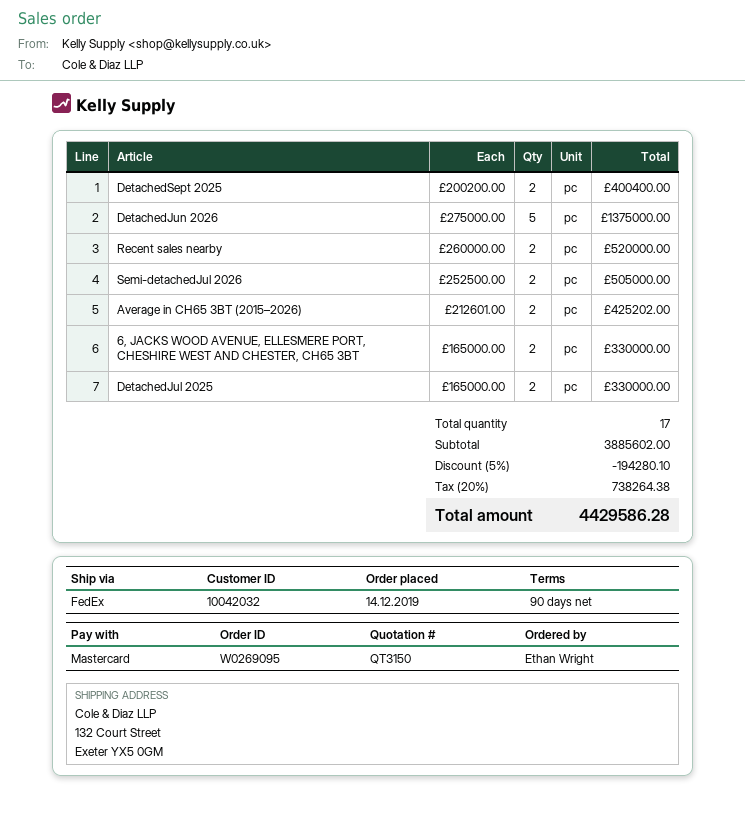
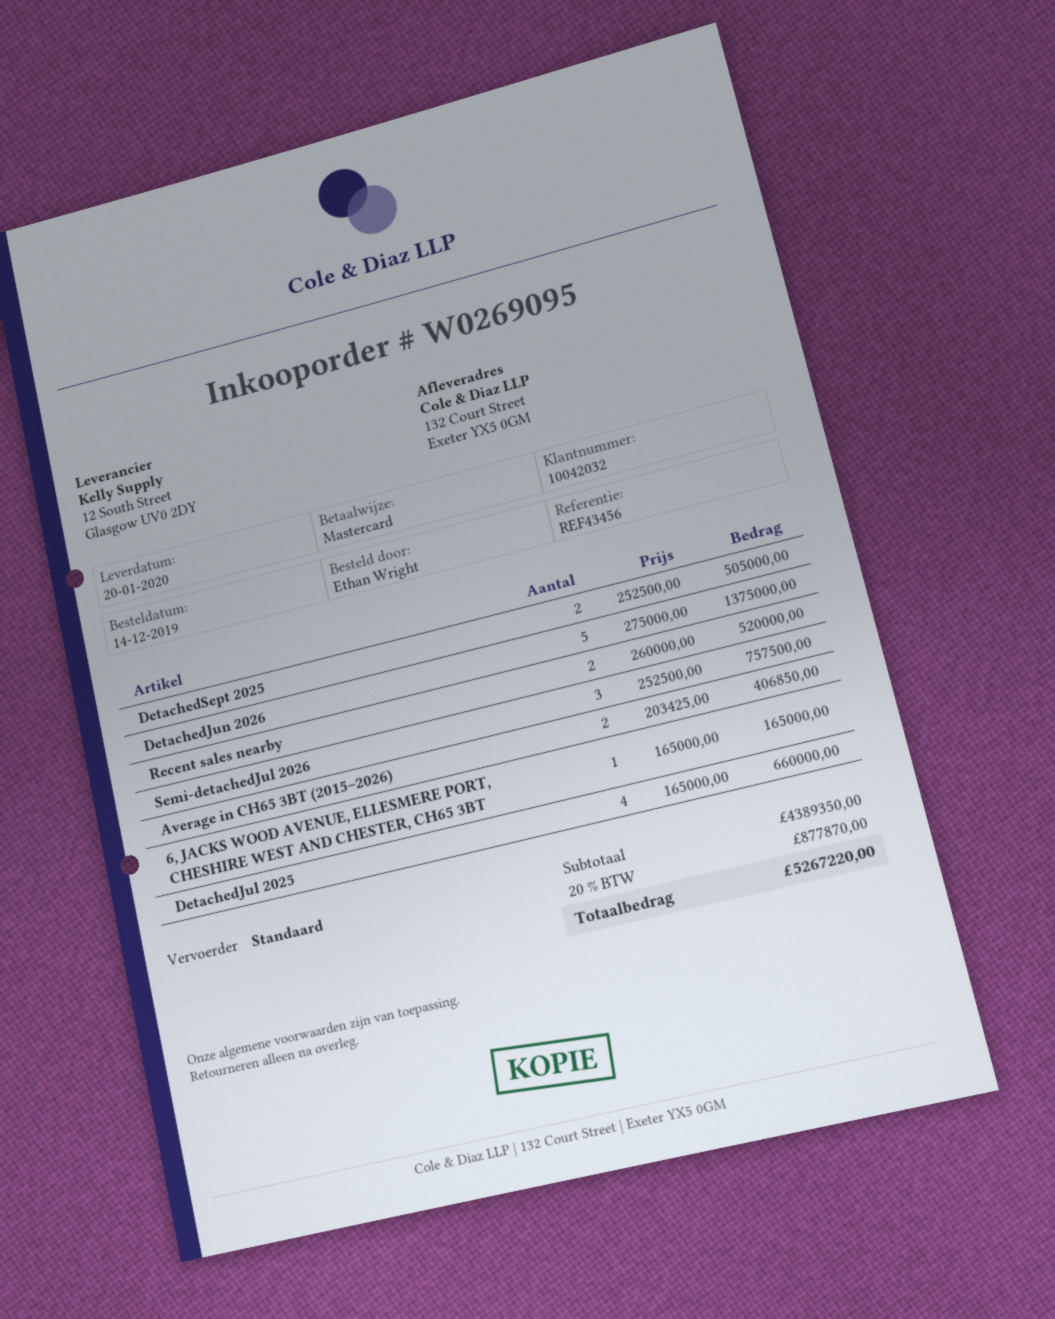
shipping method: FedEx -> standard
DetachedSept 2025: 2 x 200200.00 = 400400.00 -> 2 x 252500.00 = 505000.00
Semi-detachedJul 2026: 2 x 252500.00 = 505000.00 -> 3 x 252500.00 = 757500.00
Average in CH65 3BT (2015–2026): 2 x 212601.00 = 425202.00 -> 2 x 203425.00 = 406850.00
6, JACKS WOOD AVENUE, ELLESMERE PORT, CHESHIRE WEST AND CHESTER, CH65 3BT: 2 x 165000.00 = 330000.00 -> 1 x 165000.00 = 165000.00
DetachedJul 2025: 2 x 165000.00 = 330000.00 -> 4 x 165000.00 = 660000.00
subtotal: 3885602.00 -> 4389350.00
discount: 5% = 194280.10 -> none
tax: 20% = 738264.38 -> 20% = 877870.00
total: 4429586.28 -> 5267220.00

